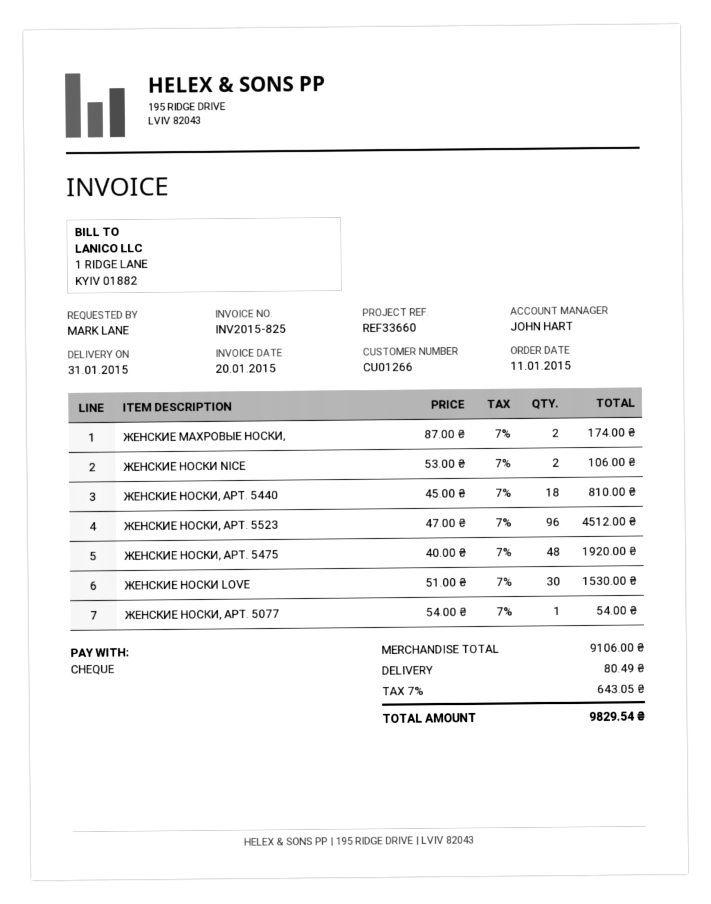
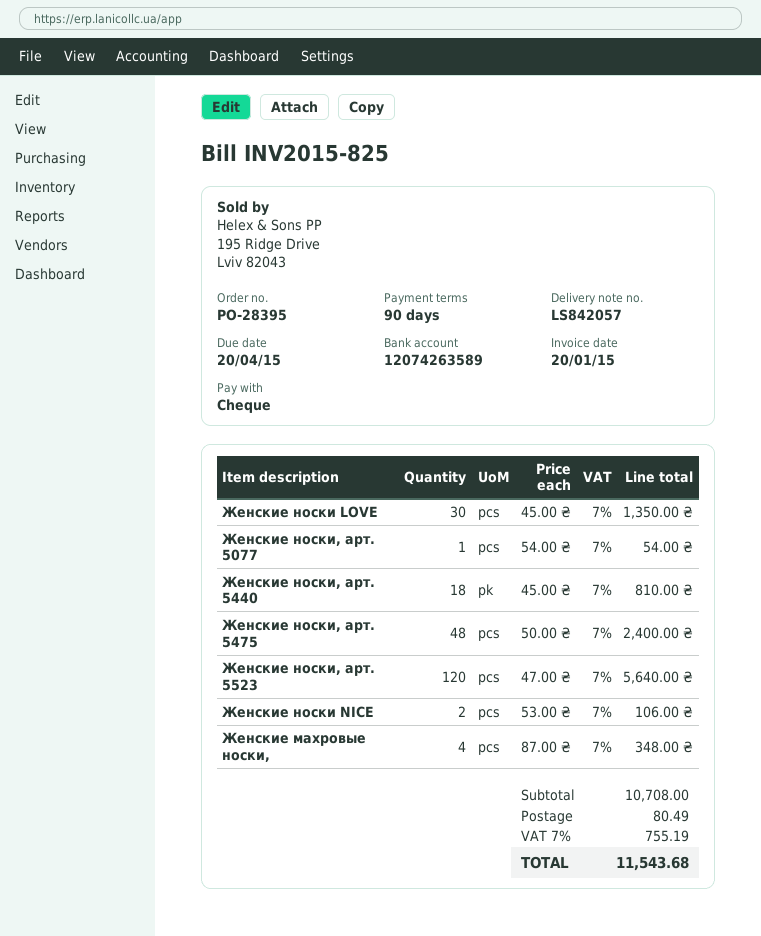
ЖЕНСКИЕ МАХРОВЫЕ НОСКИ,: 2 x 87.00 = 174.00 -> 4 x 87.00 = 348.00
ЖЕНСКИЕ НОСКИ, АРТ. 5523: 96 x 47.00 = 4512.00 -> 120 x 47.00 = 5640.00
ЖЕНСКИЕ НОСКИ, АРТ. 5475: 48 x 40.00 = 1920.00 -> 48 x 50.00 = 2400.00
ЖЕНСКИЕ НОСКИ LOVE: 30 x 51.00 = 1530.00 -> 30 x 45.00 = 1350.00
subtotal: 9106.00 -> 10708.00
tax: 7% = 643.05 -> 7% = 755.19
total: 9829.54 -> 11543.68

